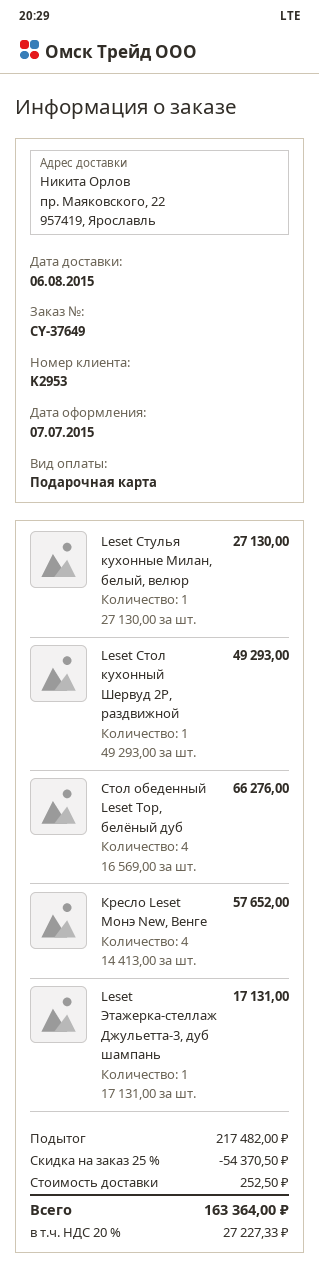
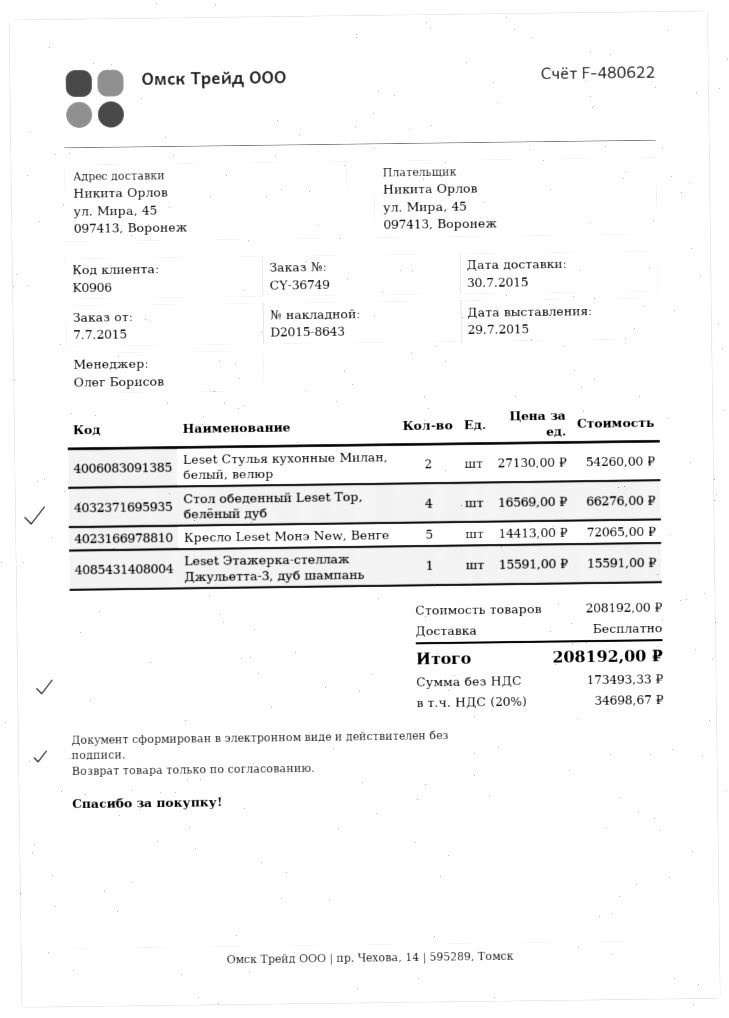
order number: CY-37649 -> CY-36749
delivery date: 2015-08-06 -> 2015-07-30
customer number: K2953 -> K0906
ship to: пр. Маяковского, 22, 957419, Ярославль -> ул. Мира, 45, 097413, Воронеж
Leset Стулья кухонные Милан, белый, велюр: 1 x 27130.00 = 27130.00 -> 2 x 27130.00 = 54260.00
Leset Стол кухонный Шервуд 2Р, раздвижной: 1 x 49293.00 = 49293.00 -> none
Кресло Leset Монэ New, Венге: 4 x 14413.00 = 57652.00 -> 5 x 14413.00 = 72065.00
Leset Этажерка-стеллаж Джульетта-3, дуб шампань: 1 x 17131.00 = 17131.00 -> 1 x 15591.00 = 15591.00
subtotal: 217482.00 -> 208192.00
discount: 25% = 54370.50 -> none
shipping: 252.50 -> 0.00
tax: 20% = 27227.33 -> 20% = 34698.67
total: 163364.00 -> 208192.00

